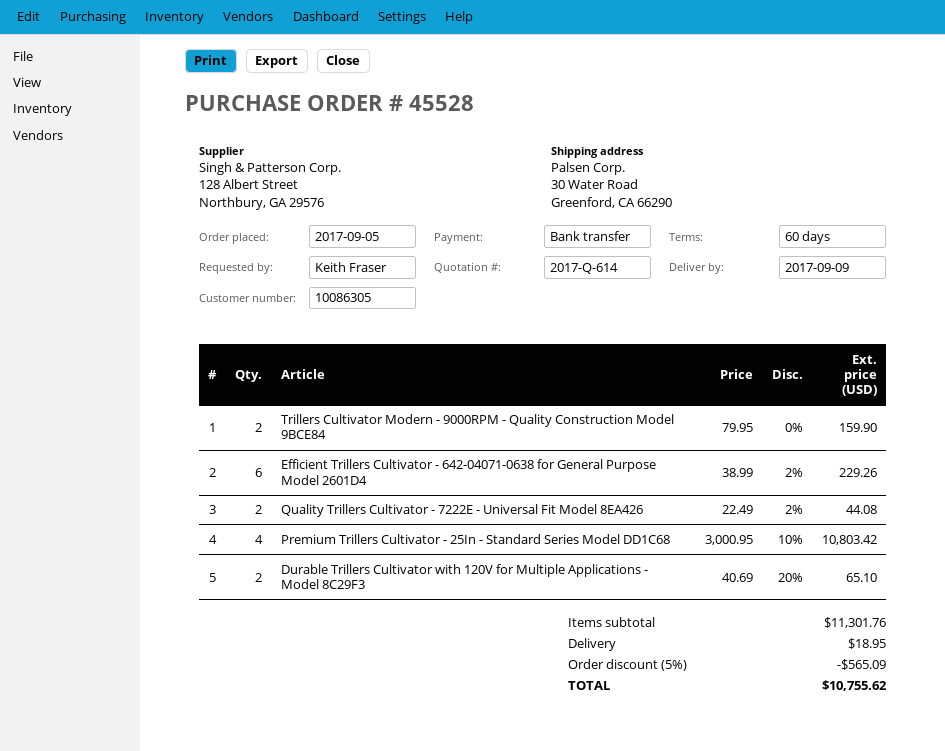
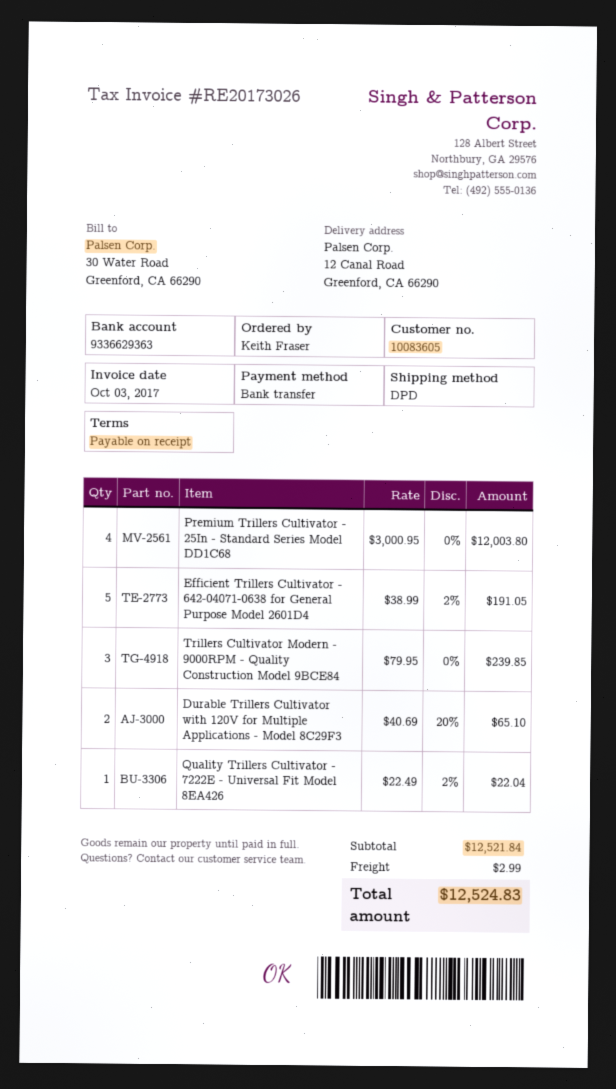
payment terms: 60 days -> on receipt
customer number: 10086305 -> 10083605
ship to: 30 Water Road, Greenford, CA 66290 -> 12 Canal Road, Greenford, CA 66290
Trillers Cultivator Modern - 9000RPM - Quality Construction Model 9BCE84: 2 x 79.95 = 159.90 -> 3 x 79.95 = 239.85
Efficient Trillers Cultivator - 642-04071-0638 for General Purpose Model 2601D4: 6 x 38.99 - 2% = 229.26 -> 5 x 38.99 - 2% = 191.05
Quality Trillers Cultivator - 7222E - Universal Fit Model 8EA426: 2 x 22.49 - 2% = 44.08 -> 1 x 22.49 - 2% = 22.04
Premium Trillers Cultivator - 25In - Standard Series Model DD1C68: 4 x 3000.95 - 10% = 10803.42 -> 4 x 3000.95 = 12003.80
subtotal: 11301.76 -> 12521.84
discount: 5% = 565.09 -> none
shipping: 18.95 -> 2.99
total: 10755.62 -> 12524.83

